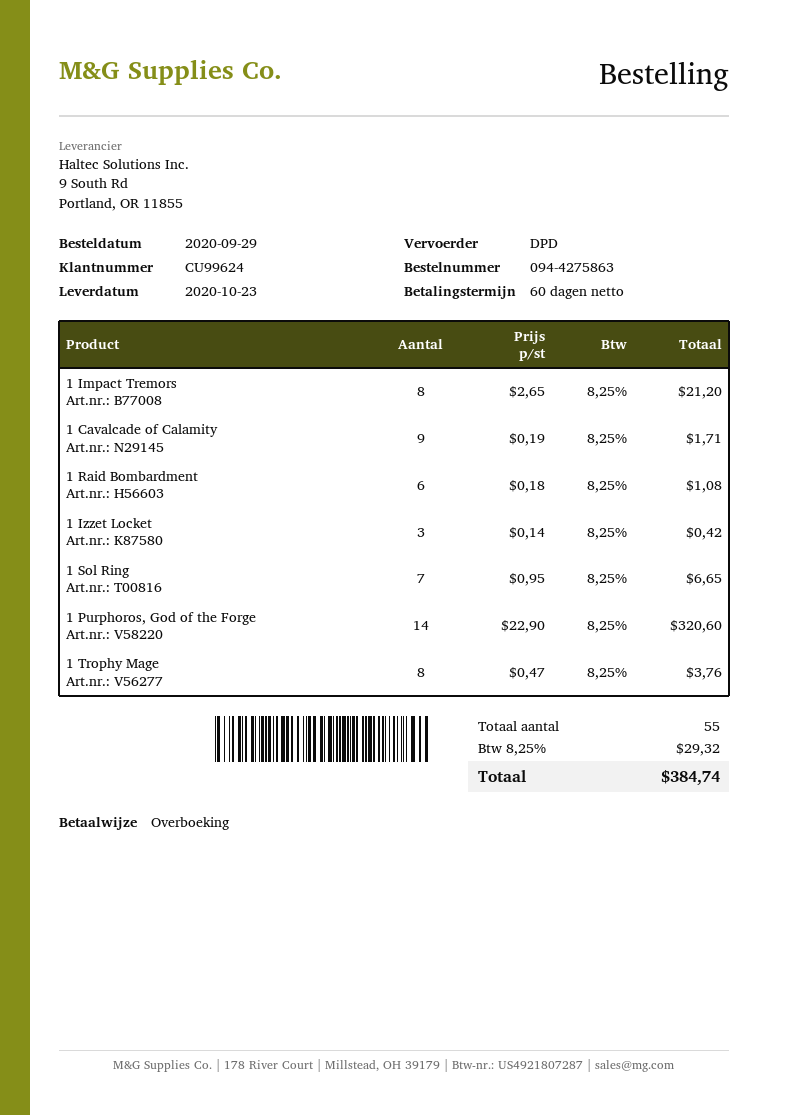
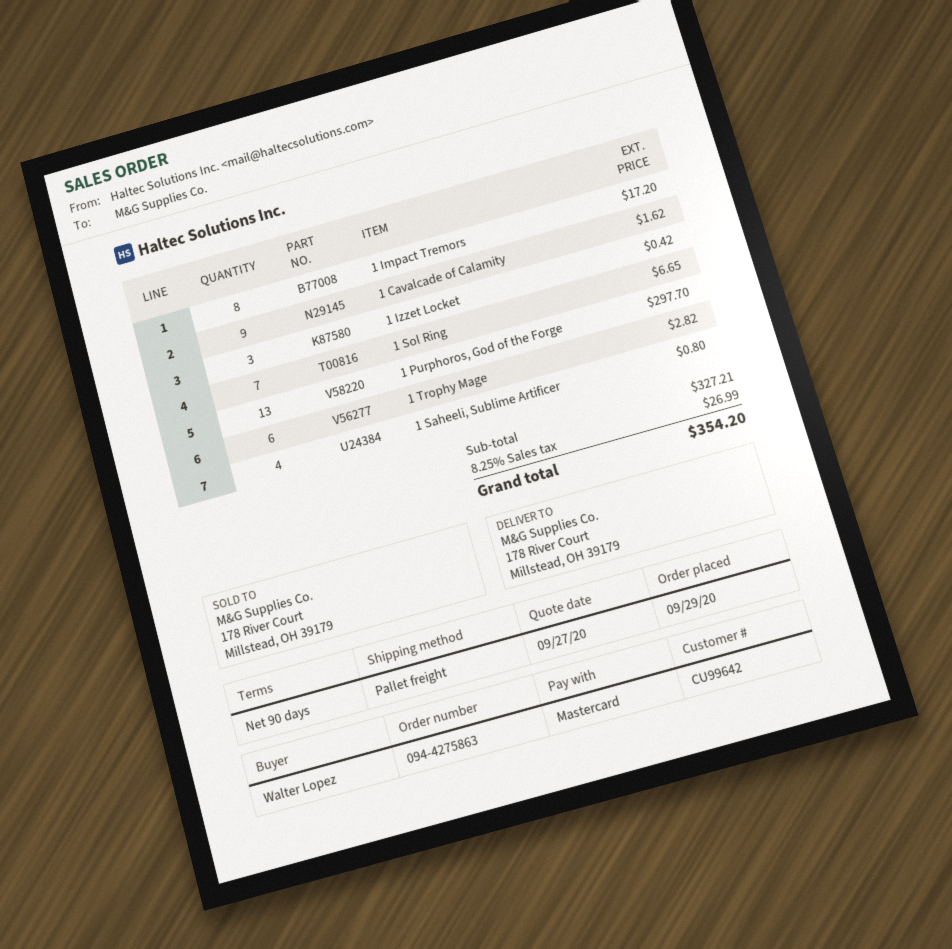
payment terms: 60 days -> 90 days
customer number: CU99624 -> CU99642
payment method: bank transfer -> Mastercard
shipping method: DPD -> pallet freight
1 Impact Tremors: 8 for 21.20 -> 8 for 17.20
1 Cavalcade of Calamity: 9 for 1.71 -> 9 for 1.62
1 Raid Bombardment: 6 for 1.08 -> none
1 Purphoros, God of the Forge: 14 for 320.60 -> 13 for 297.70
1 Trophy Mage: 8 for 3.76 -> 6 for 2.82
1 Saheeli, Sublime Artificer: none -> 4 for 0.80
tax: 8.25% = 29.32 -> 8.25% = 26.99
total: 384.74 -> 354.20

